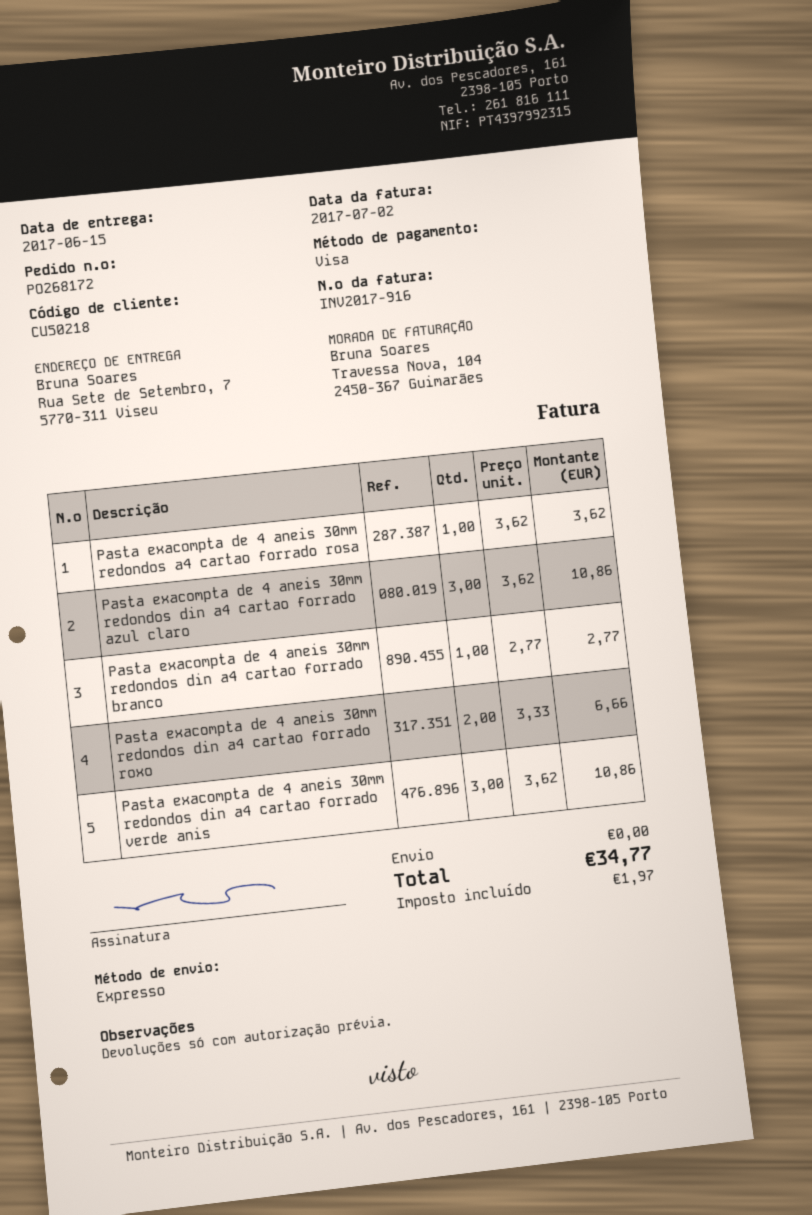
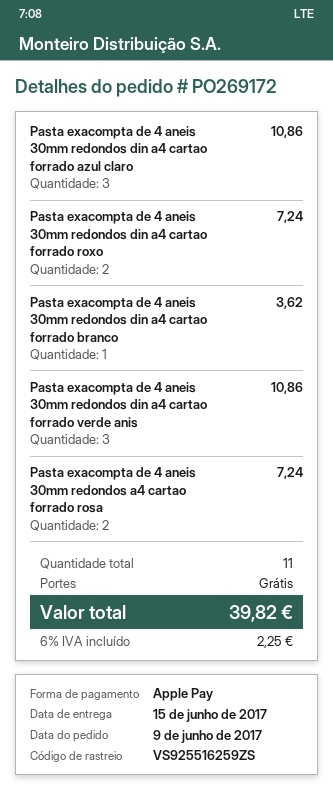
order number: PO268172 -> PO269172
payment method: Visa -> Apple Pay
Pasta exacompta de 4 aneis 30mm redondos a4 cartao forrado rosa: 1 for 3.62 -> 2 for 7.24
Pasta exacompta de 4 aneis 30mm redondos din a4 cartao forrado branco: 1 for 2.77 -> 1 for 3.62
Pasta exacompta de 4 aneis 30mm redondos din a4 cartao forrado roxo: 2 for 6.66 -> 2 for 7.24
tax: 1.97 -> 2.25
total: 34.77 -> 39.82

